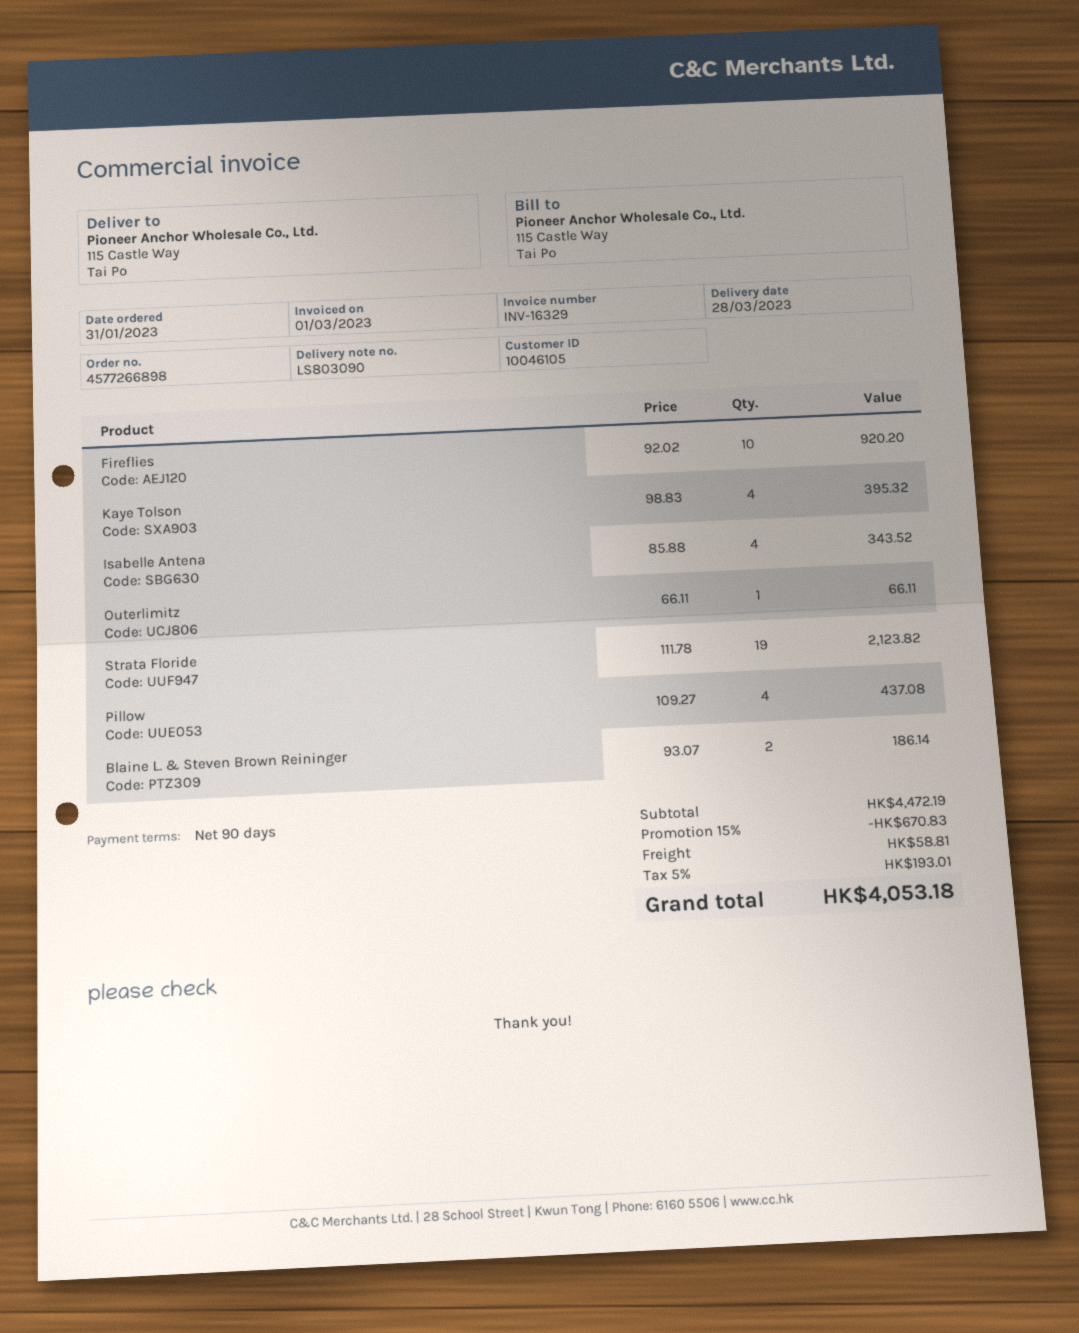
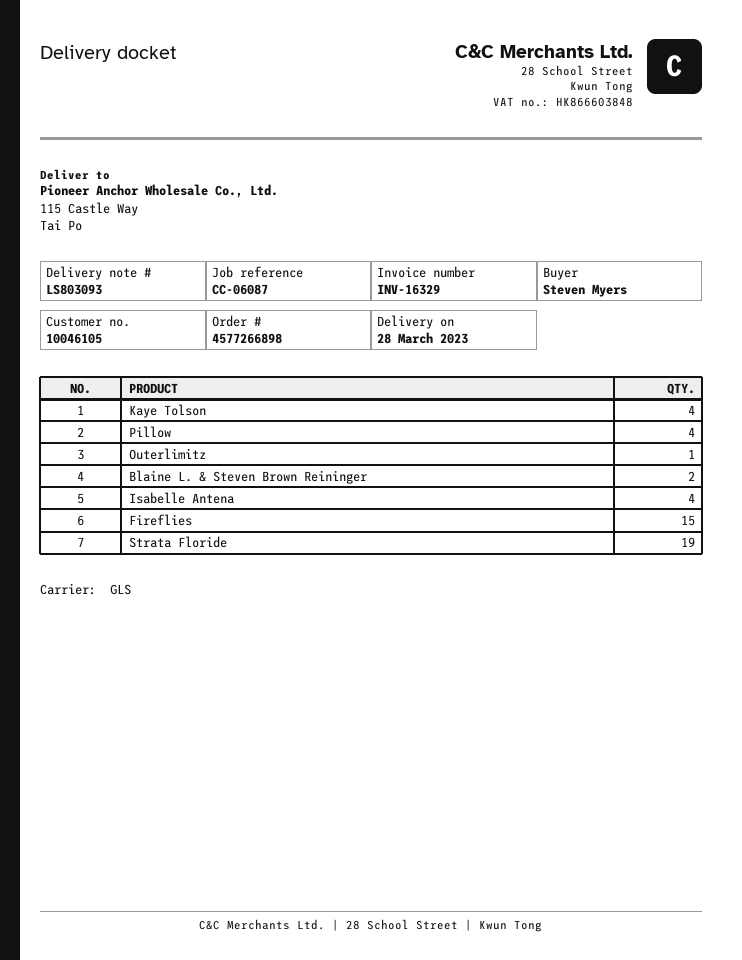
delivery note number: LS803090 -> LS803093
Fireflies: 10 -> 15

